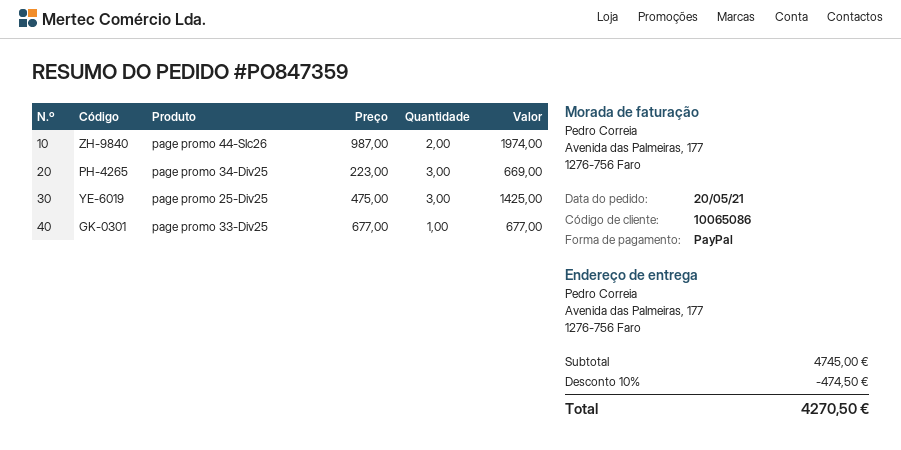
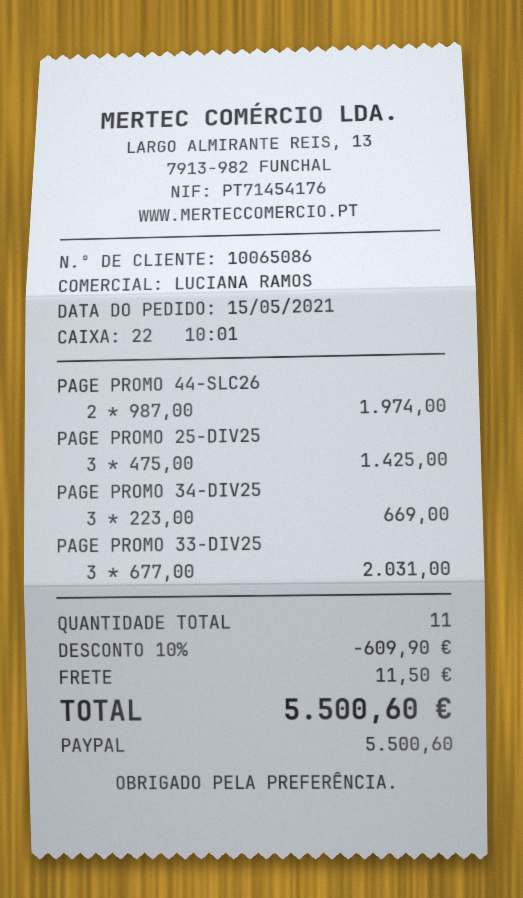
order date: 2021-05-20 -> 2021-05-15
page promo 33-Div25: 1 x 677.00 = 677.00 -> 3 x 677.00 = 2031.00
discount: 10% = 474.50 -> 10% = 609.90
shipping: none -> 11.50
total: 4270.50 -> 5500.60

